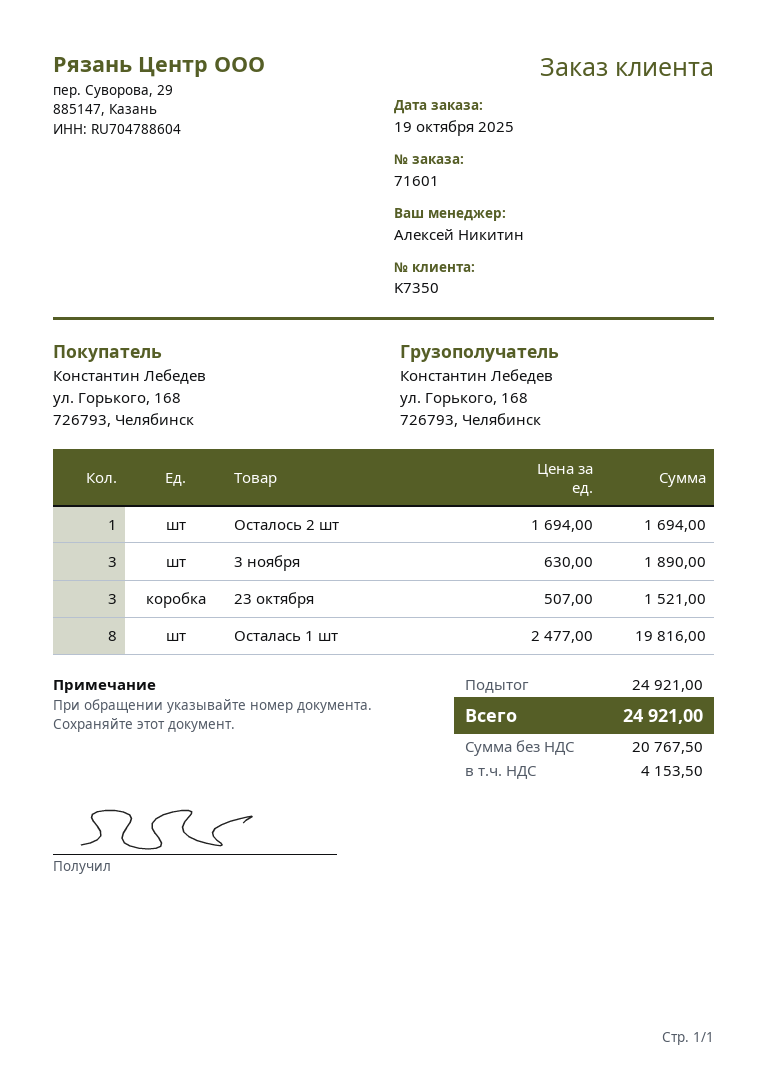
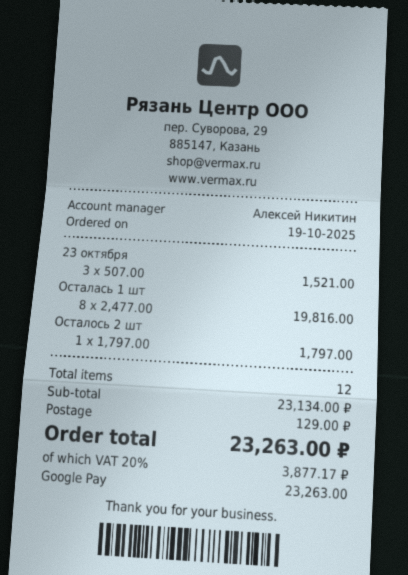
Осталось 2 шт: 1 x 1694.00 = 1694.00 -> 1 x 1797.00 = 1797.00
3 ноября: 3 x 630.00 = 1890.00 -> none
subtotal: 24921.00 -> 23134.00
shipping: none -> 129.00
tax: 4153.50 -> 3877.17
total: 24921.00 -> 23263.00

